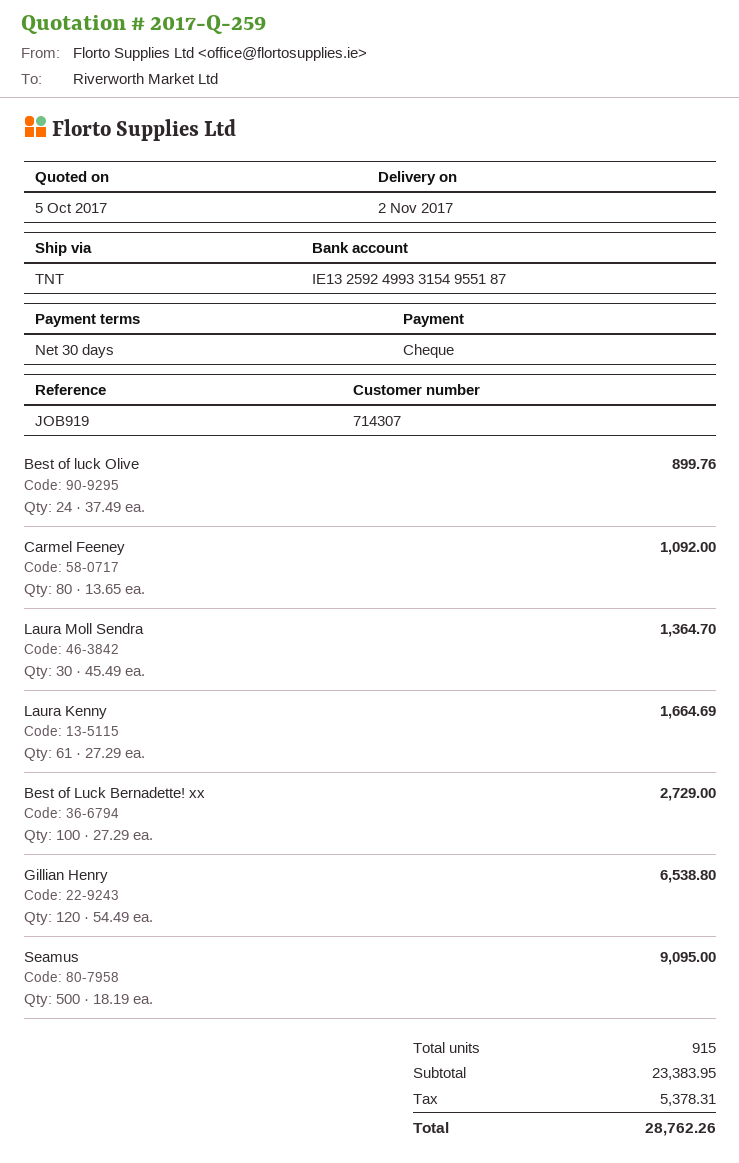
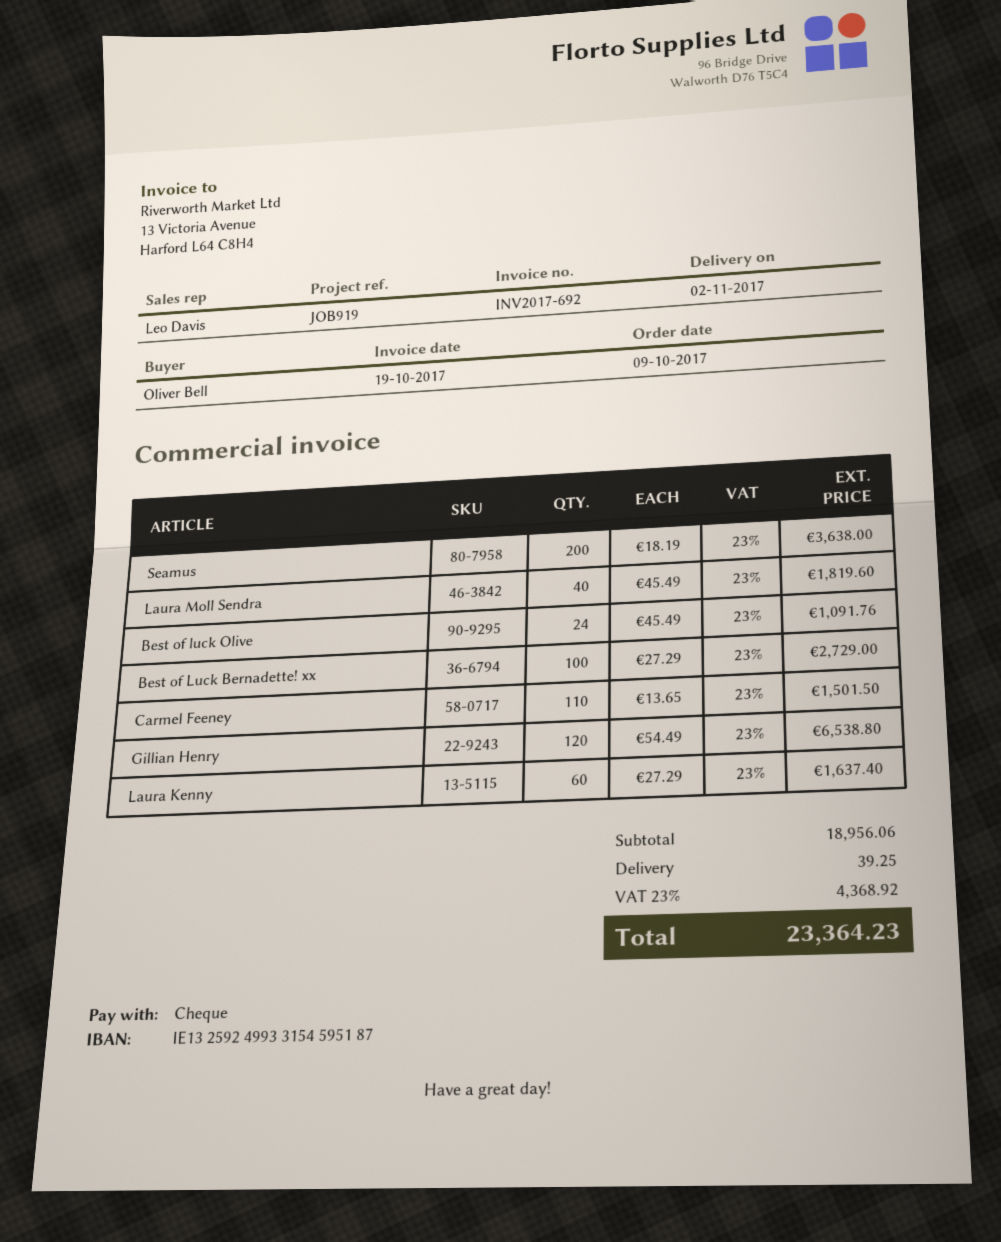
bank account: IE13259249933154955187 -> IE13259249933154595187
Best of luck Olive: 24 x 37.49 = 899.76 -> 24 x 45.49 = 1091.76
Carmel Feeney: 80 x 13.65 = 1092.00 -> 110 x 13.65 = 1501.50
Laura Moll Sendra: 30 x 45.49 = 1364.70 -> 40 x 45.49 = 1819.60
Laura Kenny: 61 x 27.29 = 1664.69 -> 60 x 27.29 = 1637.40
Seamus: 500 x 18.19 = 9095.00 -> 200 x 18.19 = 3638.00
subtotal: 23383.95 -> 18956.06
shipping: none -> 39.25
tax: 5378.31 -> 4368.92
total: 28762.26 -> 23364.23

